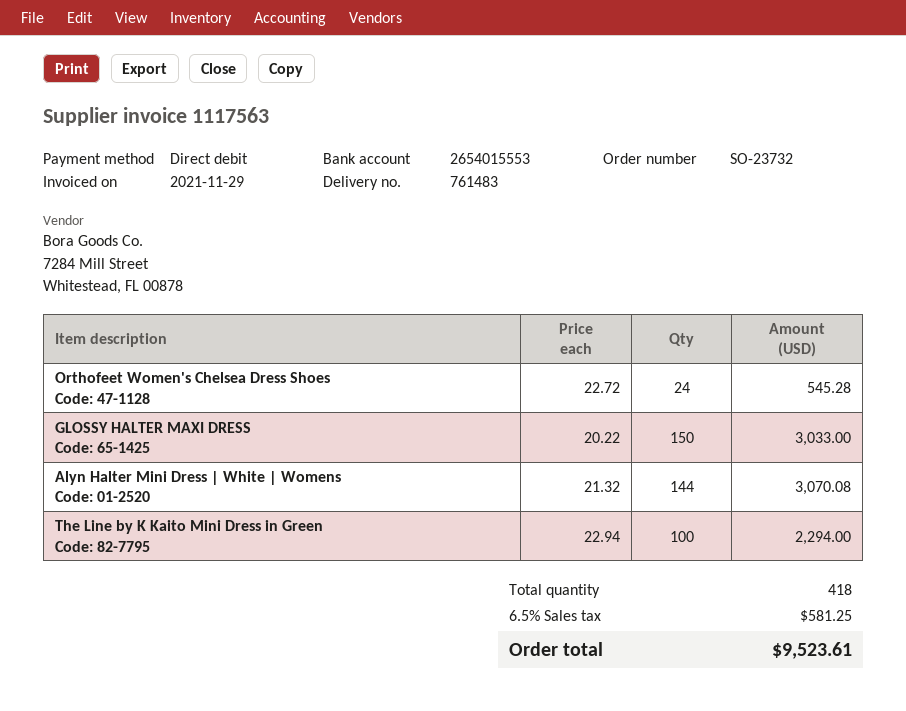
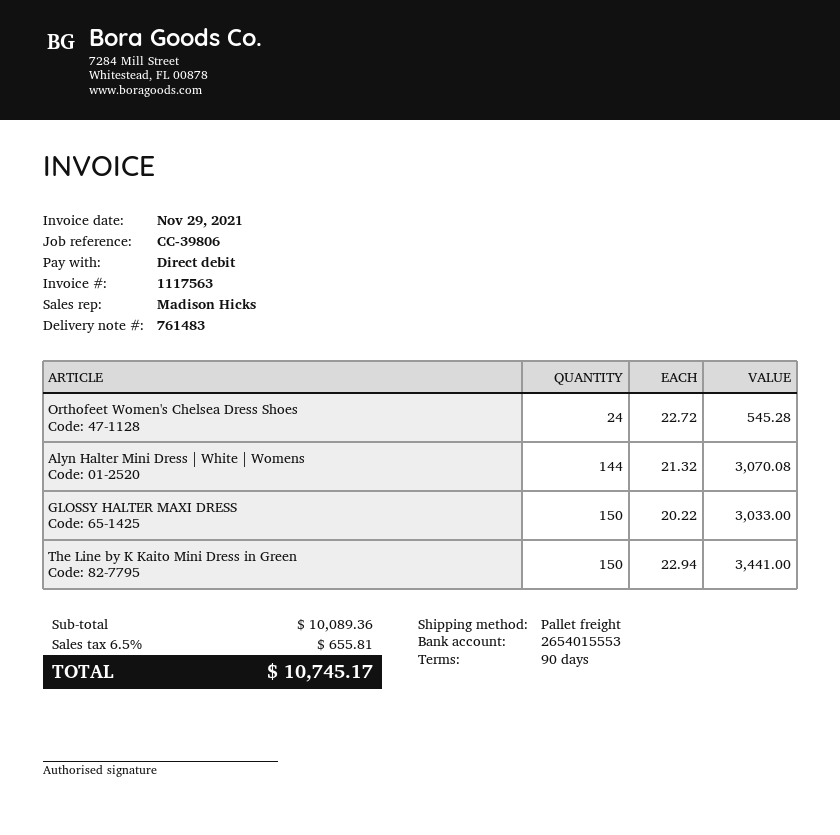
The Line by K Kaito Mini Dress in Green: 100 x 22.94 = 2294.00 -> 150 x 22.94 = 3441.00
tax: 6.5% = 581.25 -> 6.5% = 655.81
total: 9523.61 -> 10745.17

